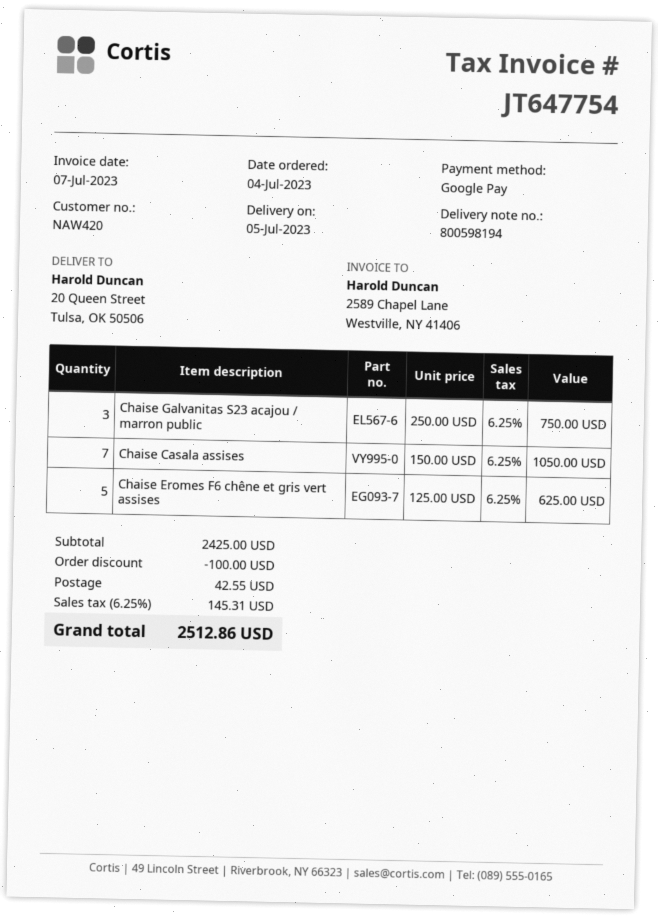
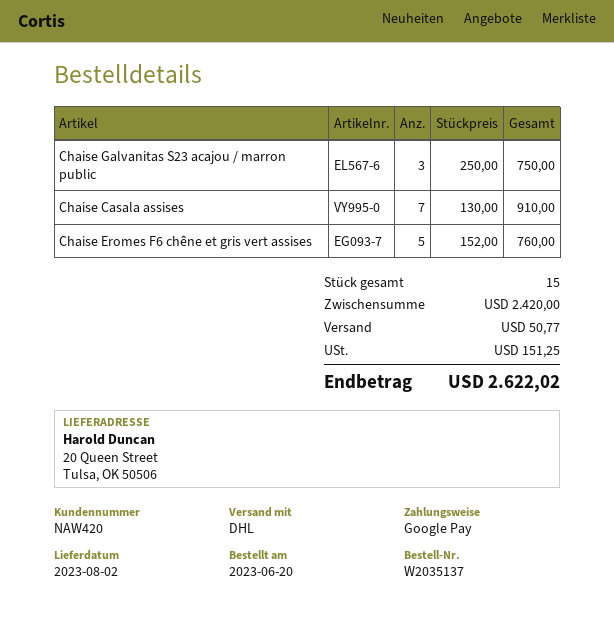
order date: 2023-07-04 -> 2023-06-20
delivery date: 2023-07-05 -> 2023-08-02
Chaise Casala assises: 7 x 150.00 = 1050.00 -> 7 x 130.00 = 910.00
Chaise Eromes F6 chêne et gris vert assises: 5 x 125.00 = 625.00 -> 5 x 152.00 = 760.00
subtotal: 2425.00 -> 2420.00
discount: 100.00 -> none
shipping: 42.55 -> 50.77
tax: 145.31 -> 151.25
total: 2512.86 -> 2622.02

